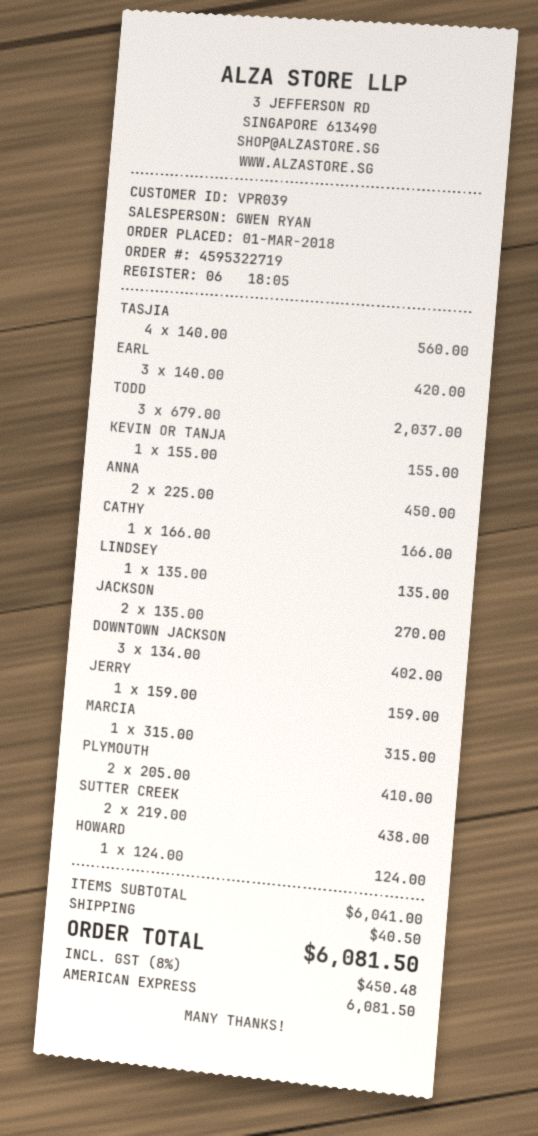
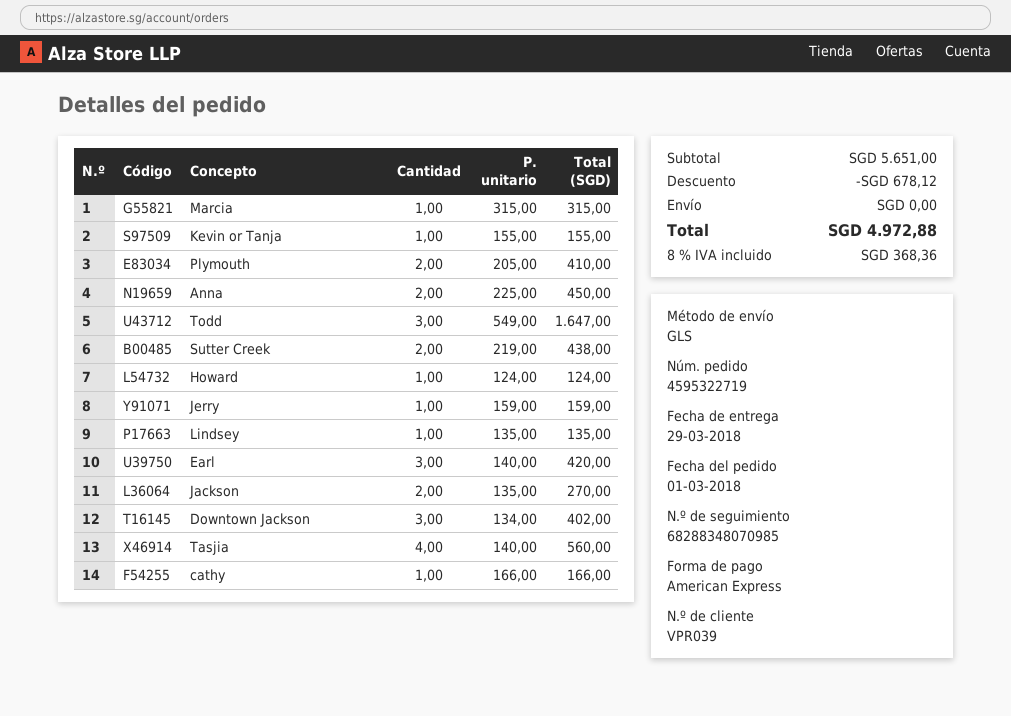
TODD: 3 x 679.00 = 2037.00 -> 3 x 549.00 = 1647.00
subtotal: 6041.00 -> 5651.00
discount: none -> 678.12
shipping: 40.50 -> 0.00
tax: 8% = 450.48 -> 8% = 368.36
total: 6081.50 -> 4972.88

